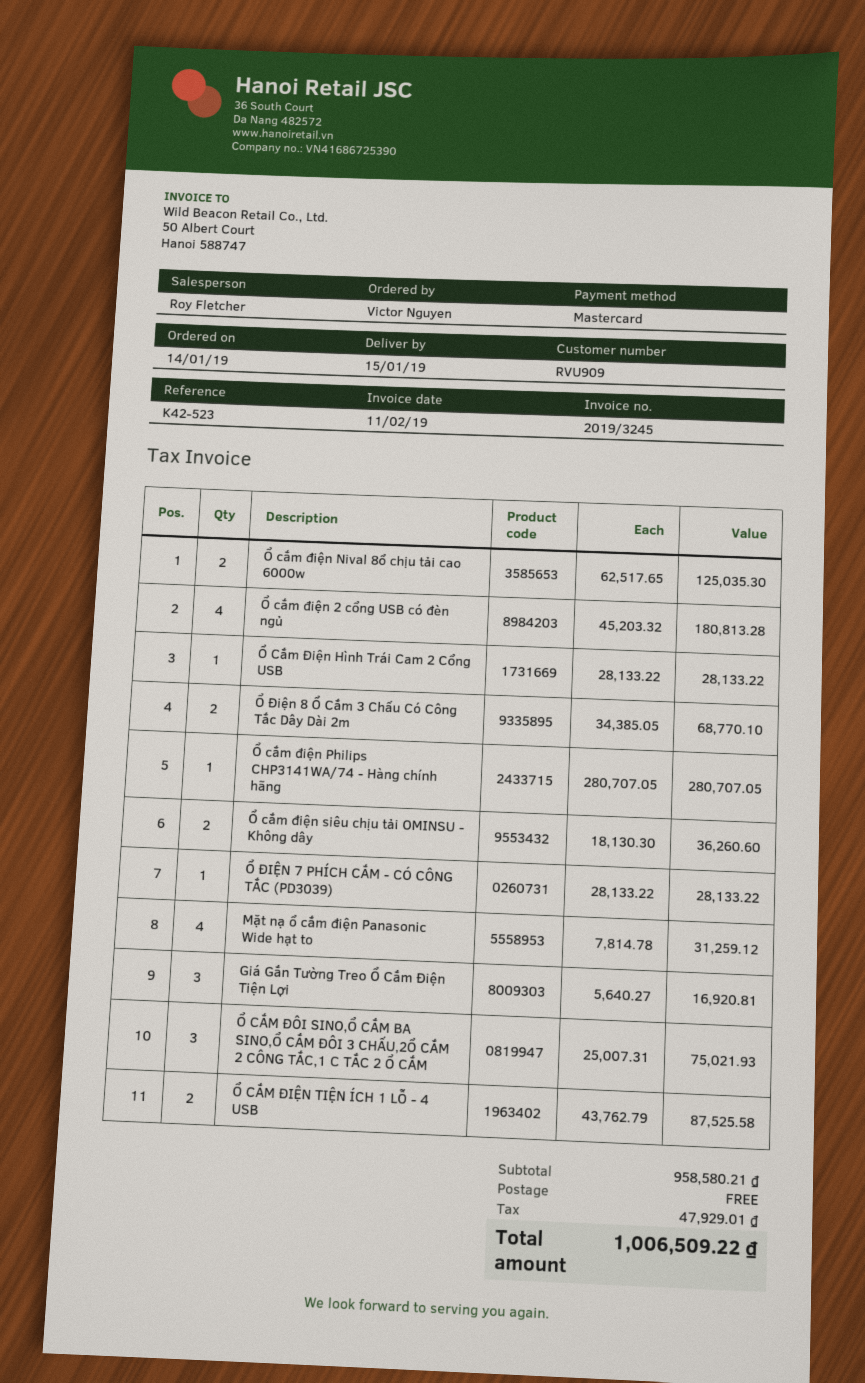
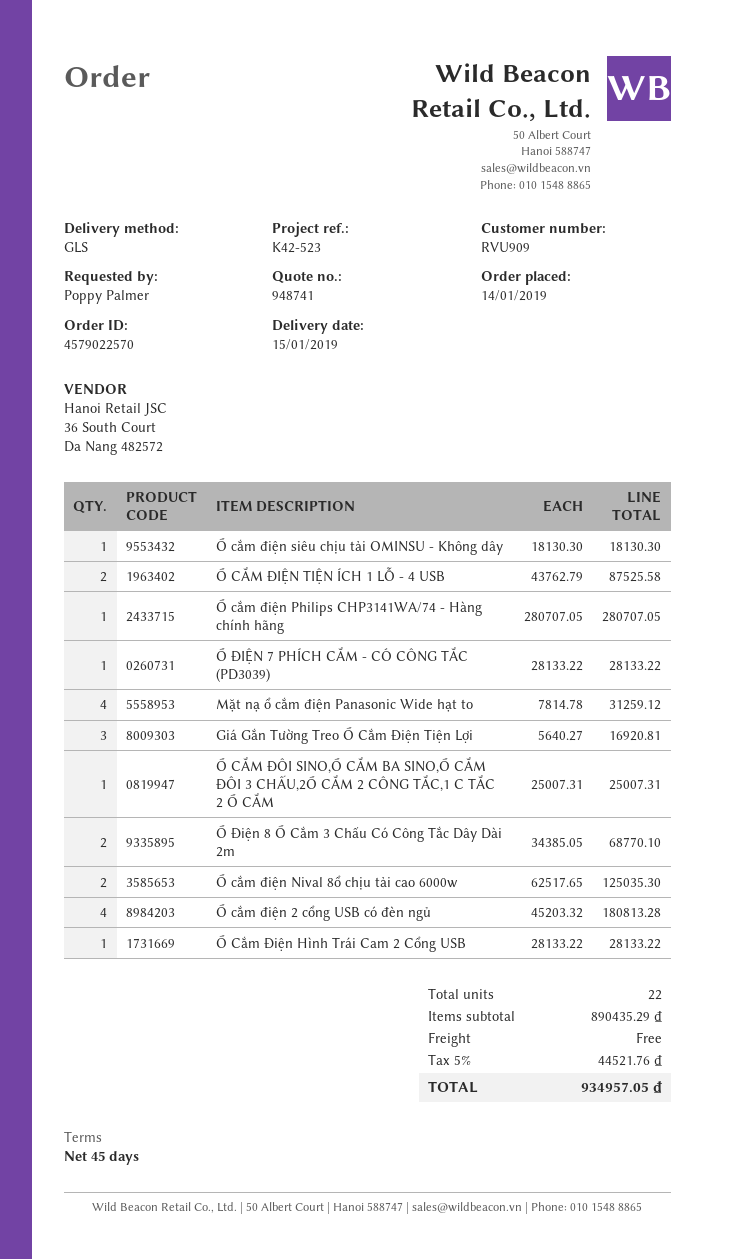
ordered by: Victor Nguyen -> Poppy Palmer
Ổ cắm điện siêu chịu tải OMINSU - Không dây: 2 x 18130.30 = 36260.60 -> 1 x 18130.30 = 18130.30
Ổ CẮM ĐÔI SINO,Ổ CẮM BA SINO,Ổ CẮM ĐÔI 3 CHẤU,2Ổ CẮM 2 CÔNG TẮC,1 C TẮC 2 Ổ CẮM: 3 x 25007.31 = 75021.93 -> 1 x 25007.31 = 25007.31
subtotal: 958580.21 -> 890435.29
tax: 47929.01 -> 44521.76
total: 1006509.22 -> 934957.05

